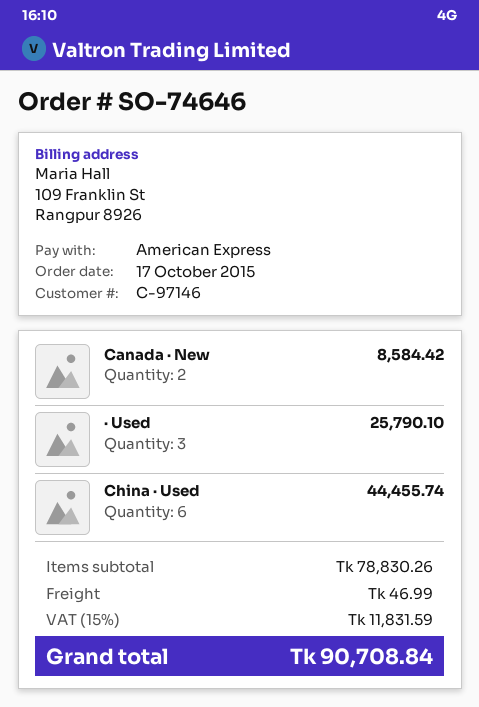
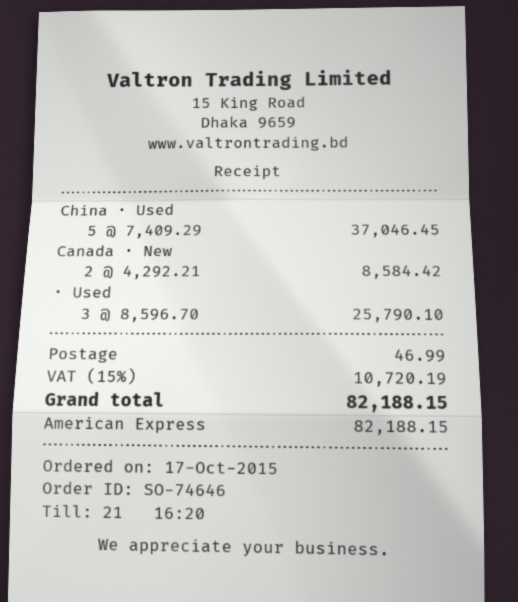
China · Used: 6 for 44455.74 -> 5 for 37046.45
tax: 15% = 11831.59 -> 15% = 10720.19
total: 90708.84 -> 82188.15

